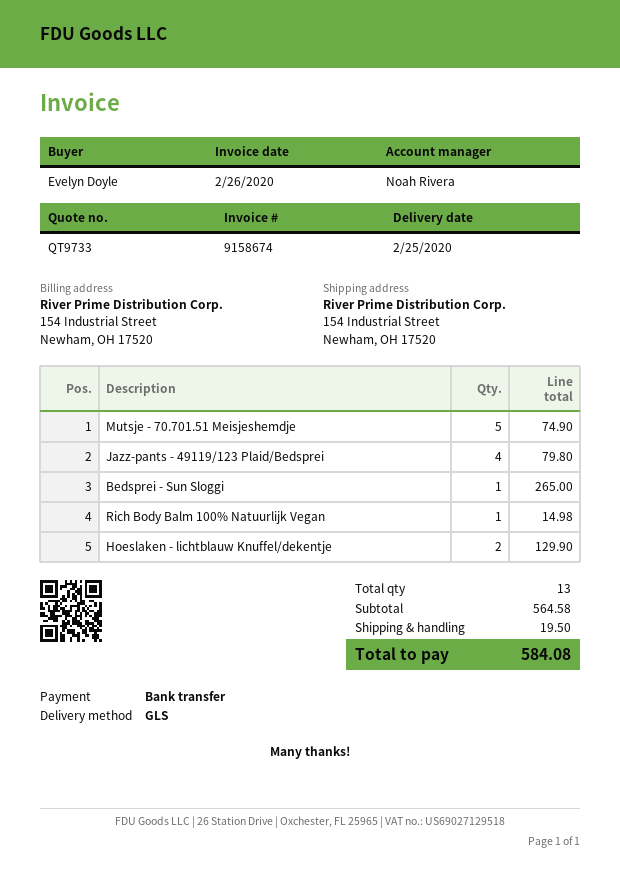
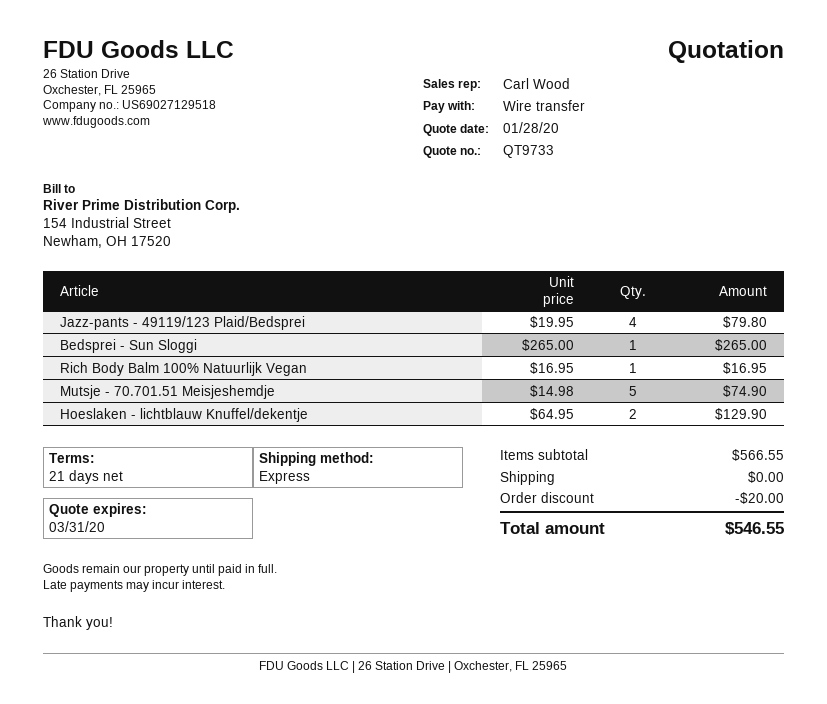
sales rep: Noah Rivera -> Carl Wood
shipping method: GLS -> express
Rich Body Balm 100% Natuurlijk Vegan: 1 for 14.98 -> 1 for 16.95
subtotal: 564.58 -> 566.55
discount: none -> 20.00
shipping: 19.50 -> 0.00
total: 584.08 -> 546.55

